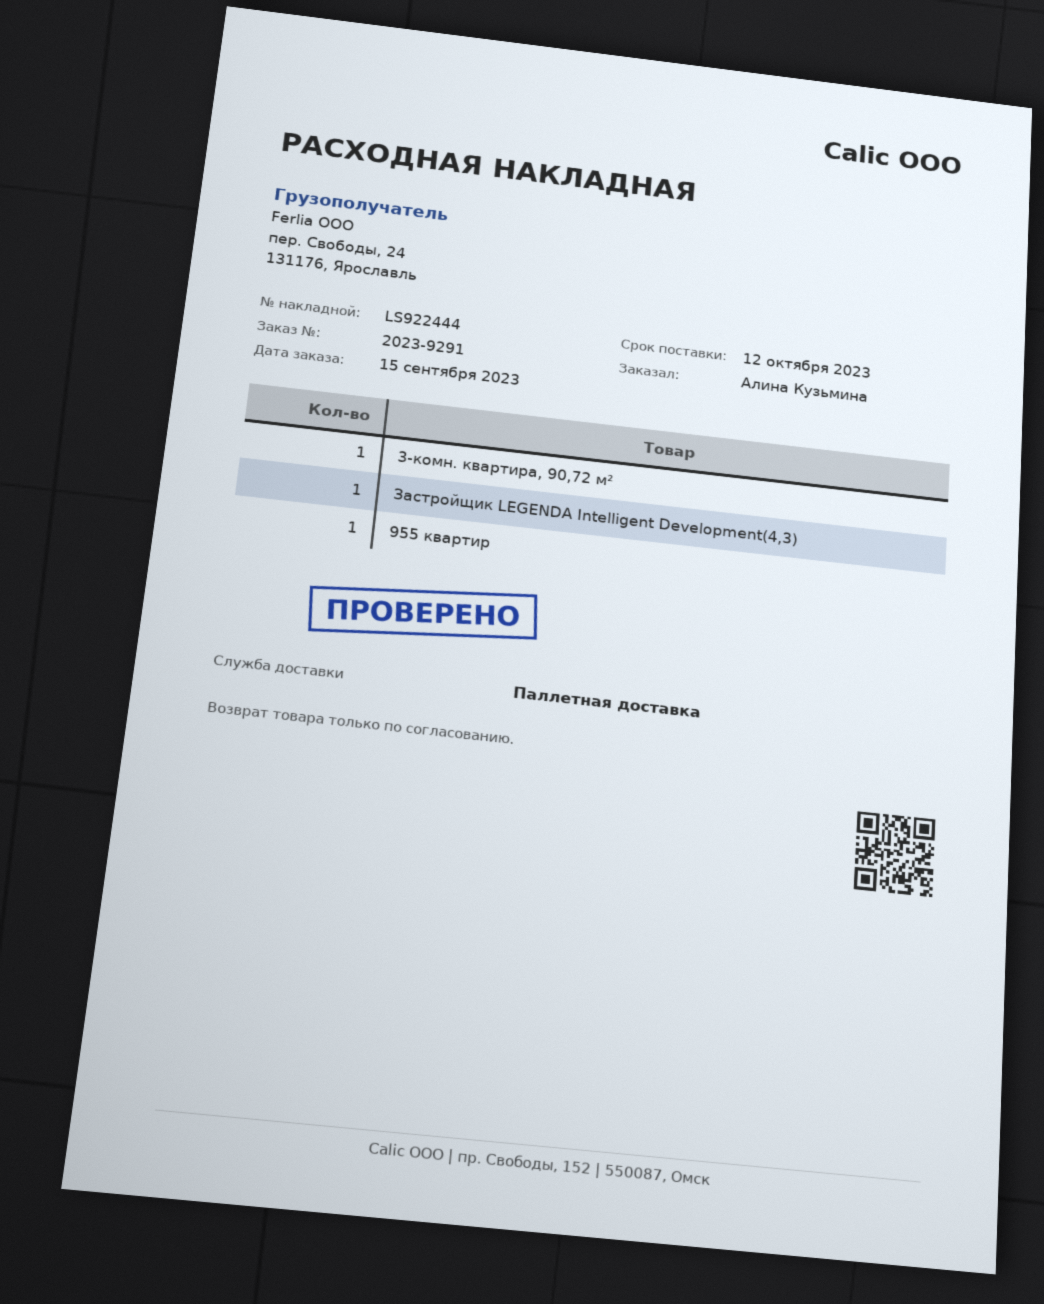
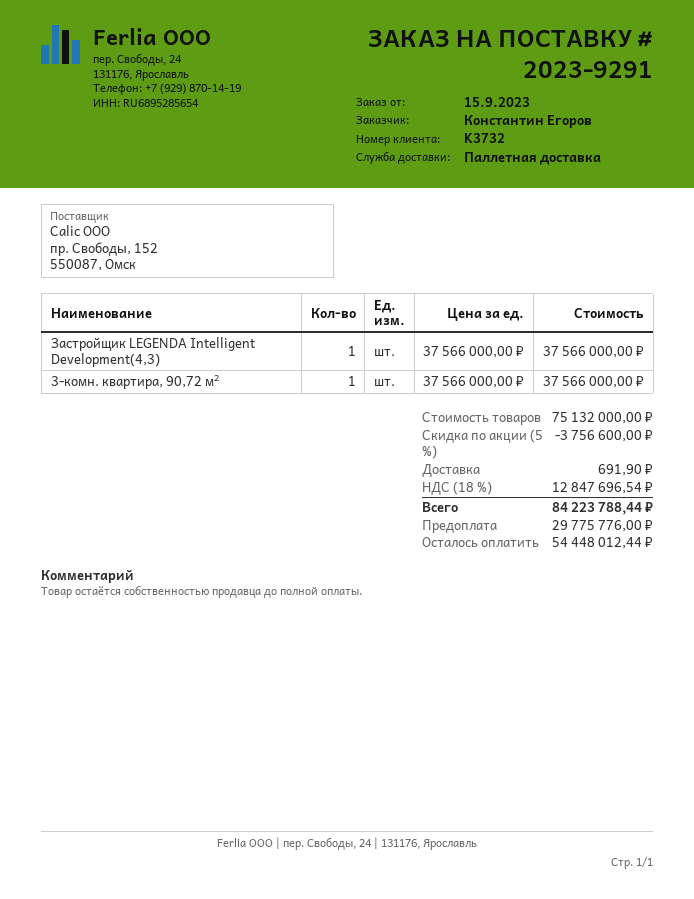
ordered by: Алина Кузьмина -> Константин Егоров
955 квартир: 1 -> none

